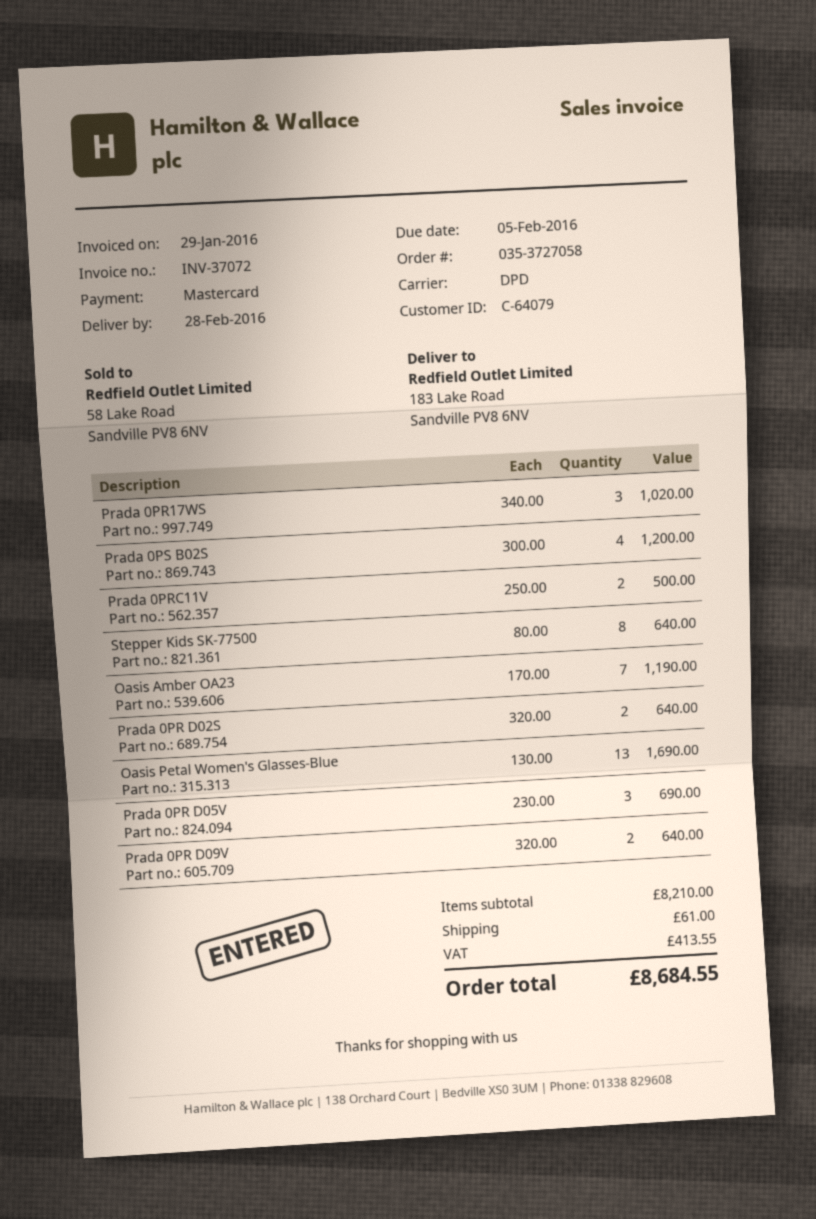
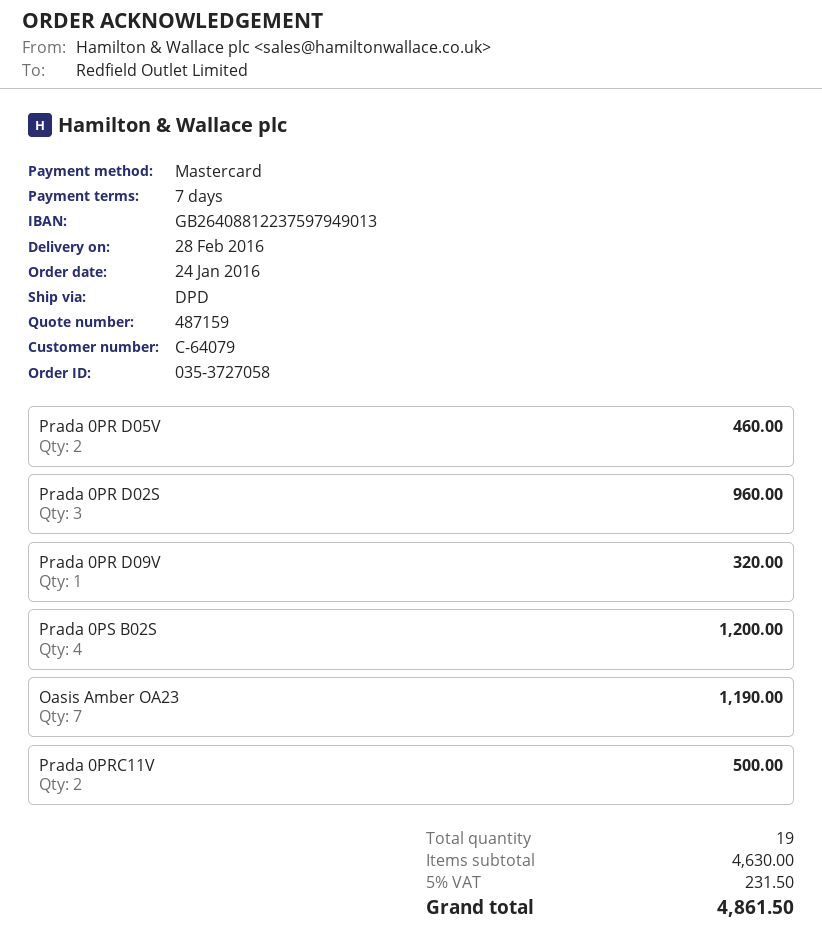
Prada 0PR17WS: 3 for 1020.00 -> none
Stepper Kids SK-77500: 8 for 640.00 -> none
Prada 0PR D02S: 2 for 640.00 -> 3 for 960.00
Oasis Petal Women's Glasses-Blue: 13 for 1690.00 -> none
Prada 0PR D05V: 3 for 690.00 -> 2 for 460.00
Prada 0PR D09V: 2 for 640.00 -> 1 for 320.00
subtotal: 8210.00 -> 4630.00
shipping: 61.00 -> none
tax: 413.55 -> 231.50
total: 8684.55 -> 4861.50

